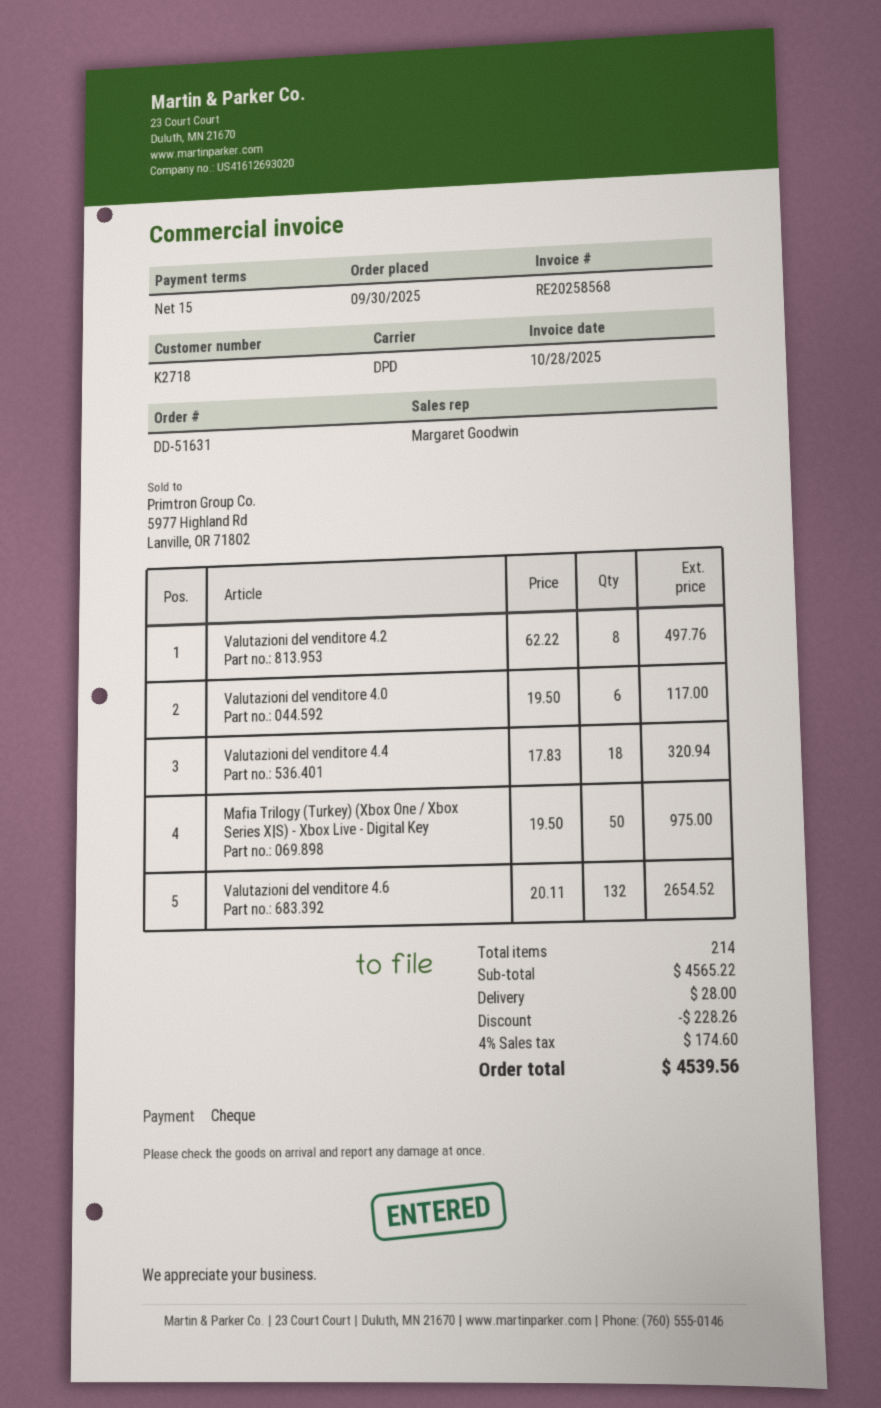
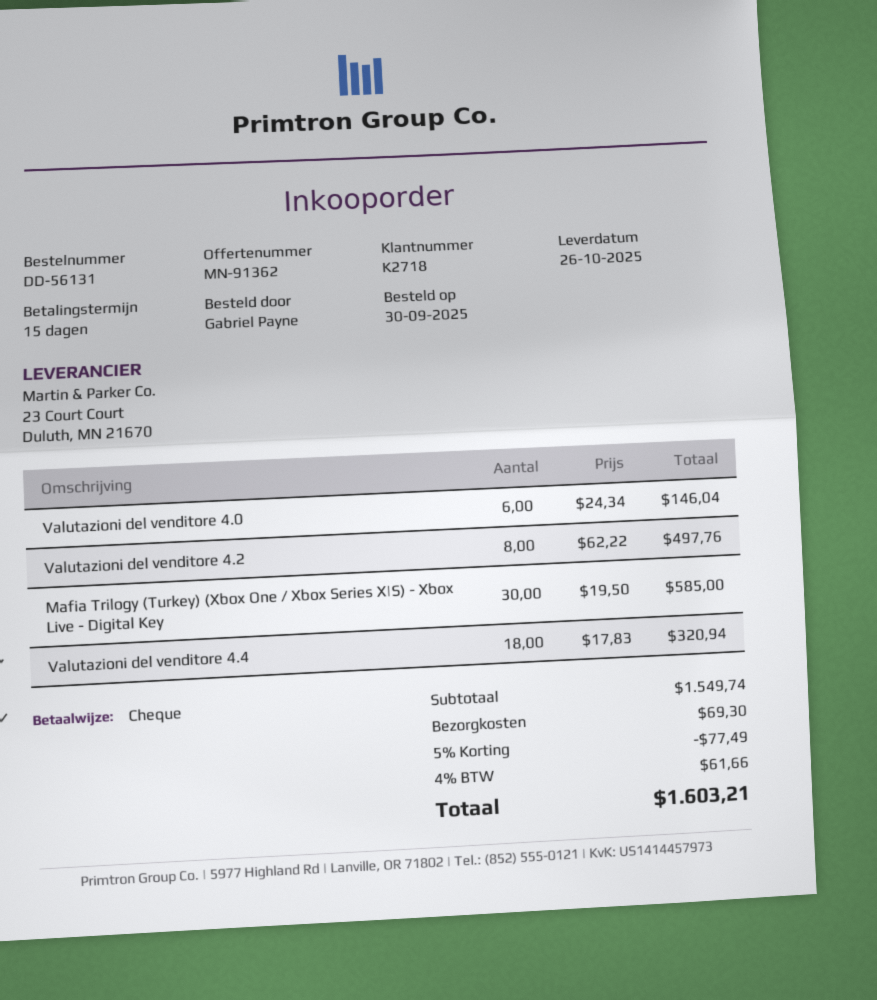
order number: DD-51631 -> DD-56131
Valutazioni del venditore 4.0: 6 x 19.50 = 117.00 -> 6 x 24.34 = 146.04
Mafia Trilogy (Turkey) (Xbox One / Xbox Series X|S) - Xbox Live - Digital Key: 50 x 19.50 = 975.00 -> 30 x 19.50 = 585.00
Valutazioni del venditore 4.6: 132 x 20.11 = 2654.52 -> none
subtotal: 4565.22 -> 1549.74
discount: 228.26 -> 77.49
shipping: 28.00 -> 69.30
tax: 4% = 174.60 -> 4% = 61.66
total: 4539.56 -> 1603.21

